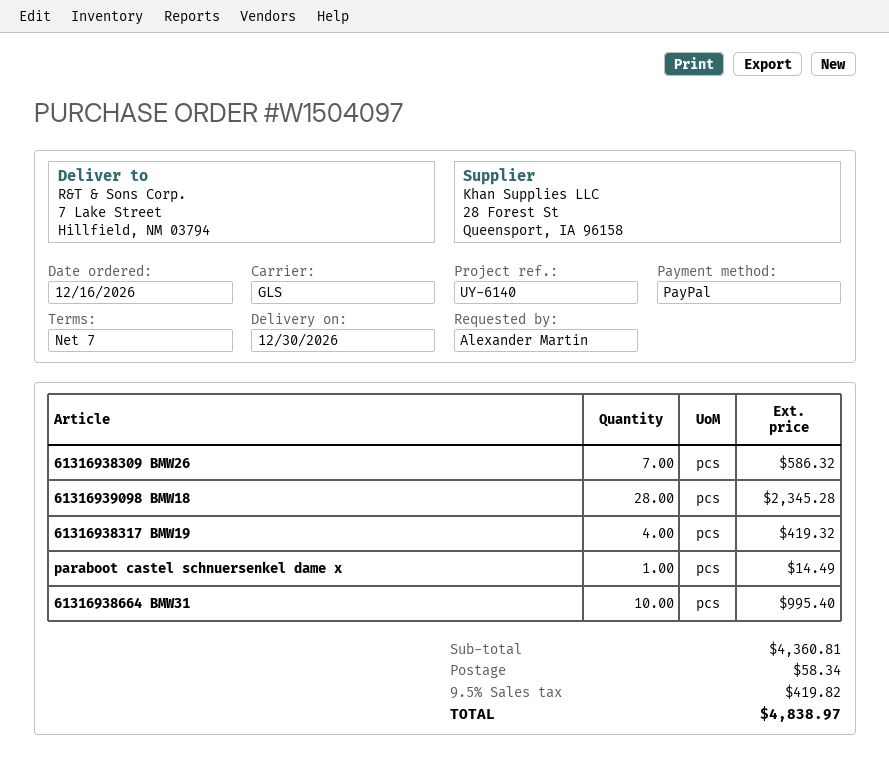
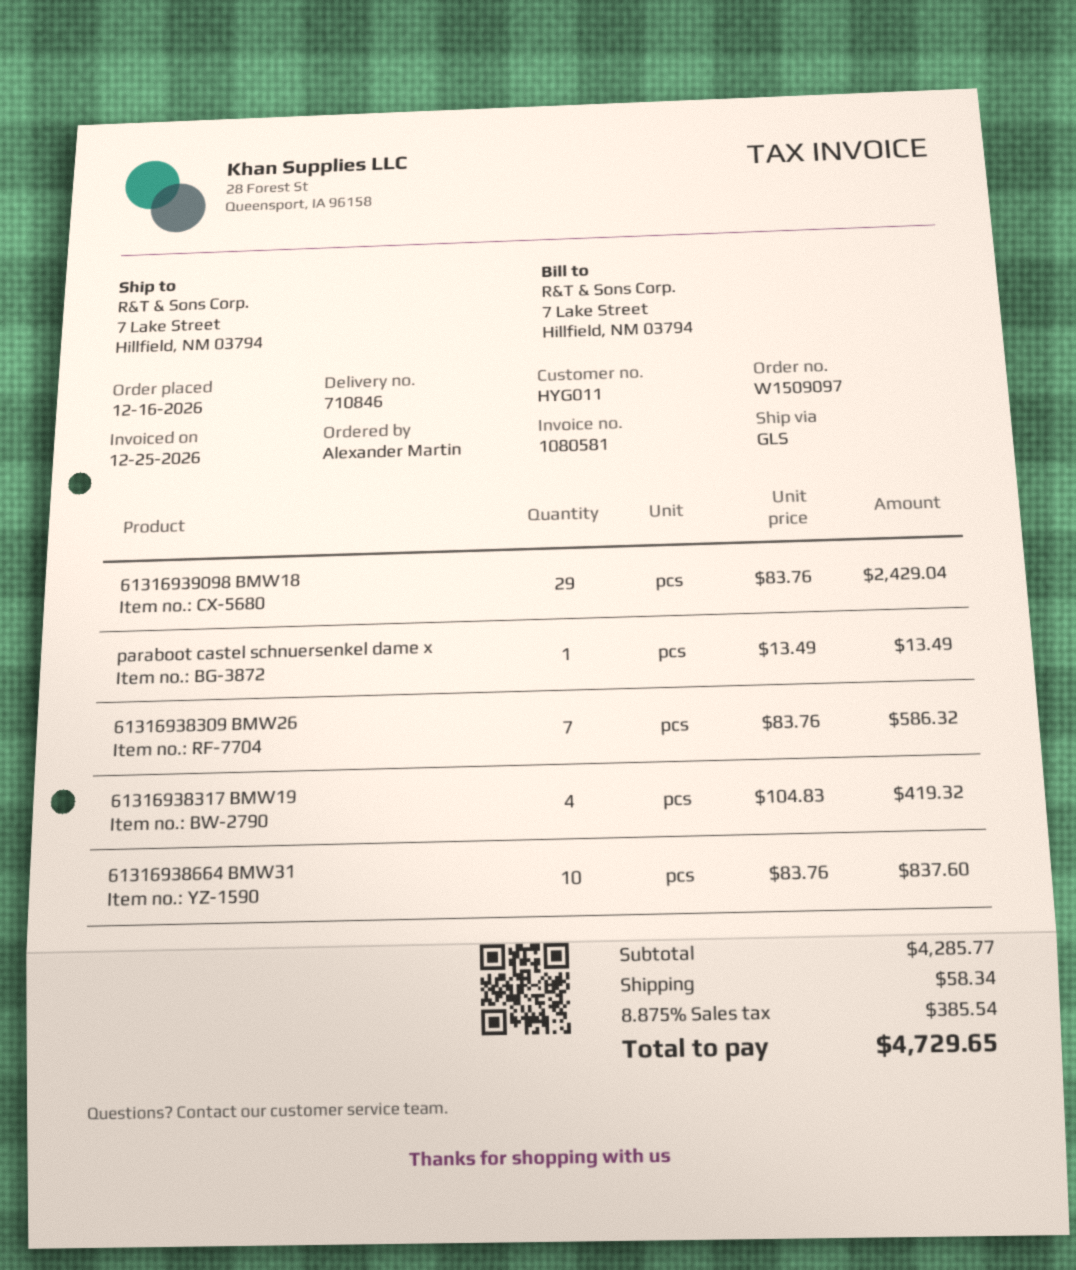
order number: W1504097 -> W1509097
61316939098 BMW18: 28 for 2345.28 -> 29 for 2429.04
paraboot castel schnuersenkel dame x: 1 for 14.49 -> 1 for 13.49
61316938664 BMW31: 10 for 995.40 -> 10 for 837.60
subtotal: 4360.81 -> 4285.77
tax: 9.5% = 419.82 -> 8.875% = 385.54
total: 4838.97 -> 4729.65

